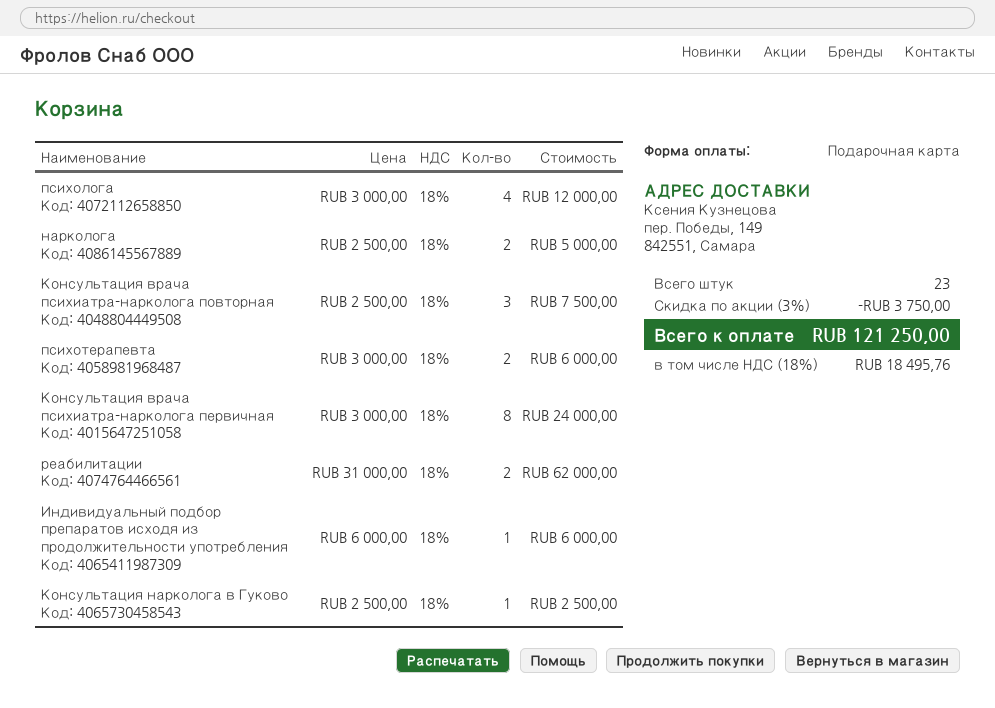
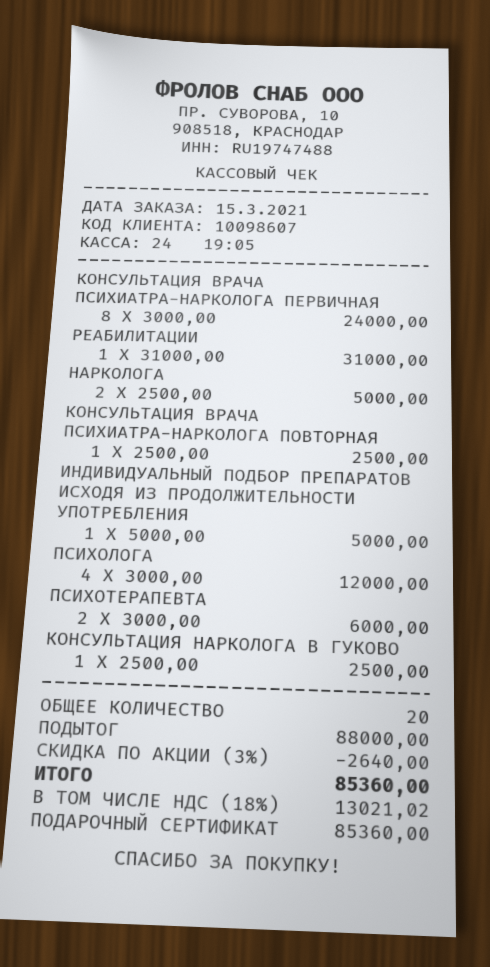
Консультация врача психиатра-нарколога повторная: 3 x 2500.00 = 7500.00 -> 1 x 2500.00 = 2500.00
реабилитации: 2 x 31000.00 = 62000.00 -> 1 x 31000.00 = 31000.00
Индивидуальный подбор препаратов исходя из продолжительности употребления: 1 x 6000.00 = 6000.00 -> 1 x 5000.00 = 5000.00
total quantity: 23 -> 20
discount: 3% = 3750.00 -> 3% = 2640.00
tax: 18% = 18495.76 -> 18% = 13021.02
total: 121250.00 -> 85360.00

